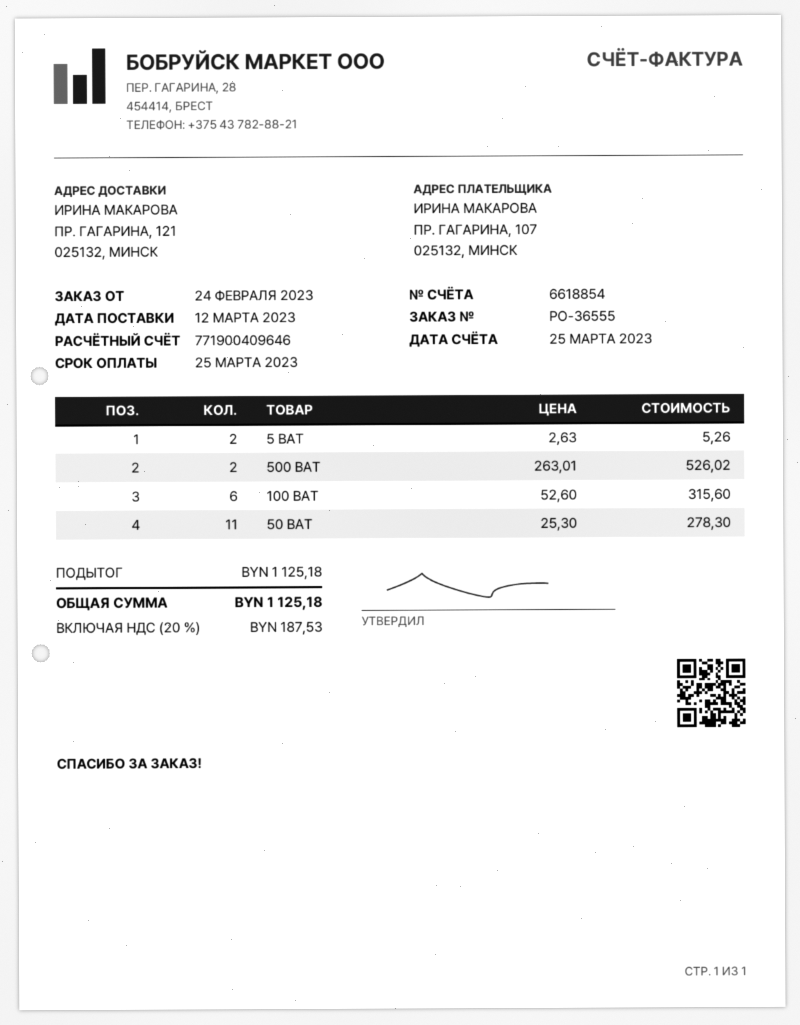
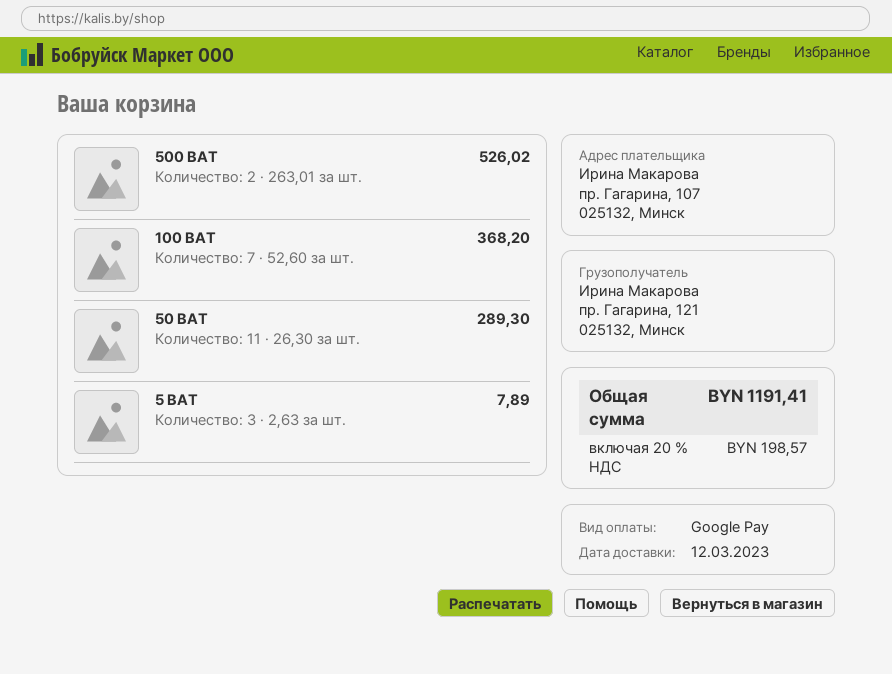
5 BAT: 2 x 2.63 = 5.26 -> 3 x 2.63 = 7.89
100 BAT: 6 x 52.60 = 315.60 -> 7 x 52.60 = 368.20
50 BAT: 11 x 25.30 = 278.30 -> 11 x 26.30 = 289.30
tax: 20% = 187.53 -> 20% = 198.57
total: 1125.18 -> 1191.41

